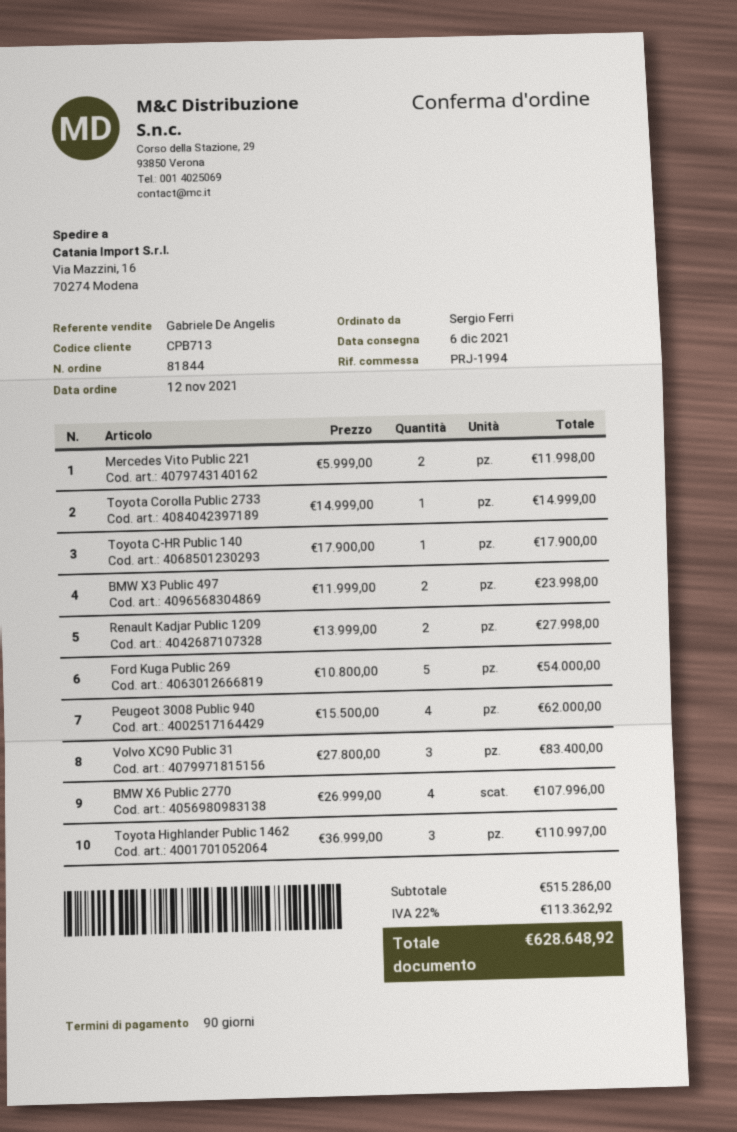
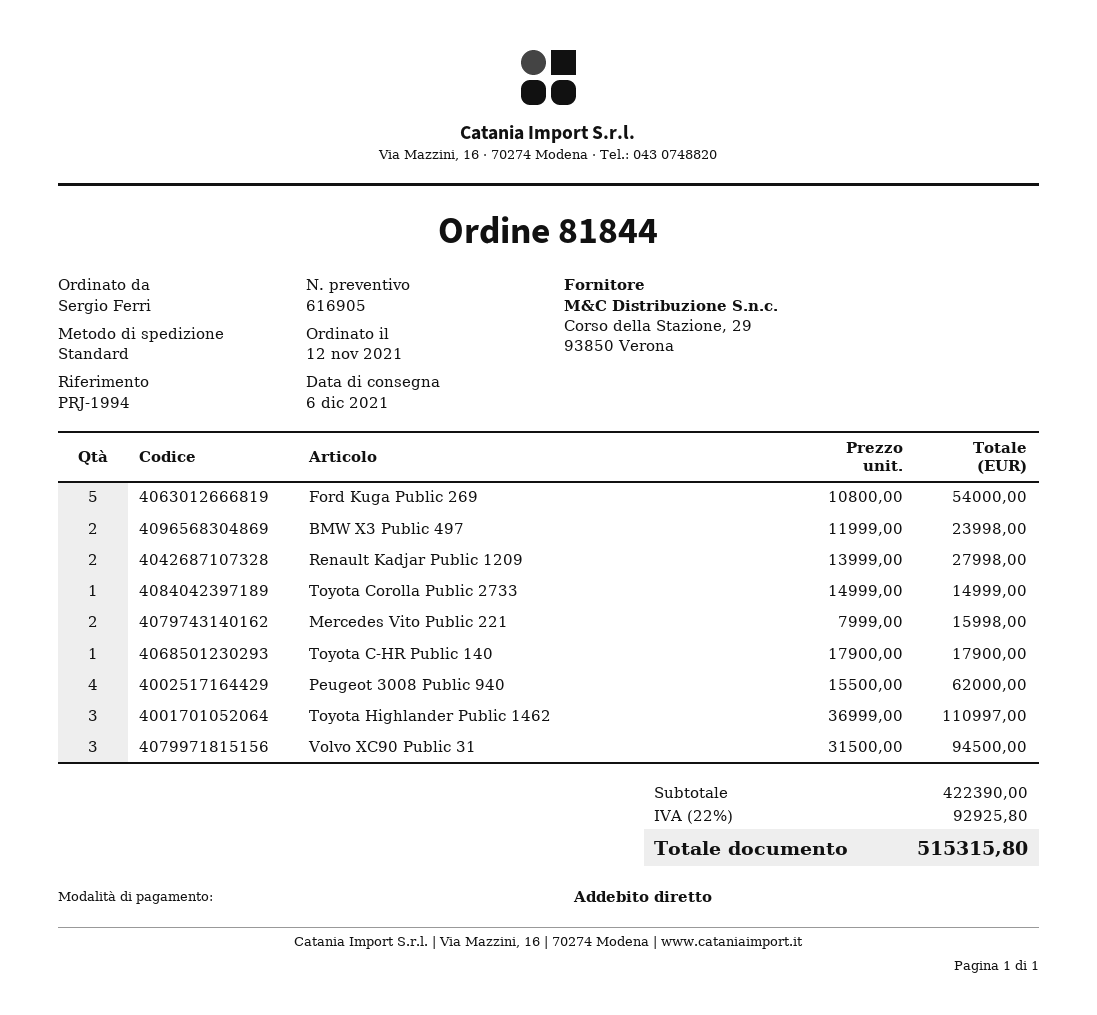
Mercedes Vito Public 221: 2 x 5999.00 = 11998.00 -> 2 x 7999.00 = 15998.00
Volvo XC90 Public 31: 3 x 27800.00 = 83400.00 -> 3 x 31500.00 = 94500.00
BMW X6 Public 2770: 4 x 26999.00 = 107996.00 -> none
subtotal: 515286.00 -> 422390.00
tax: 22% = 113362.92 -> 22% = 92925.80
total: 628648.92 -> 515315.80

